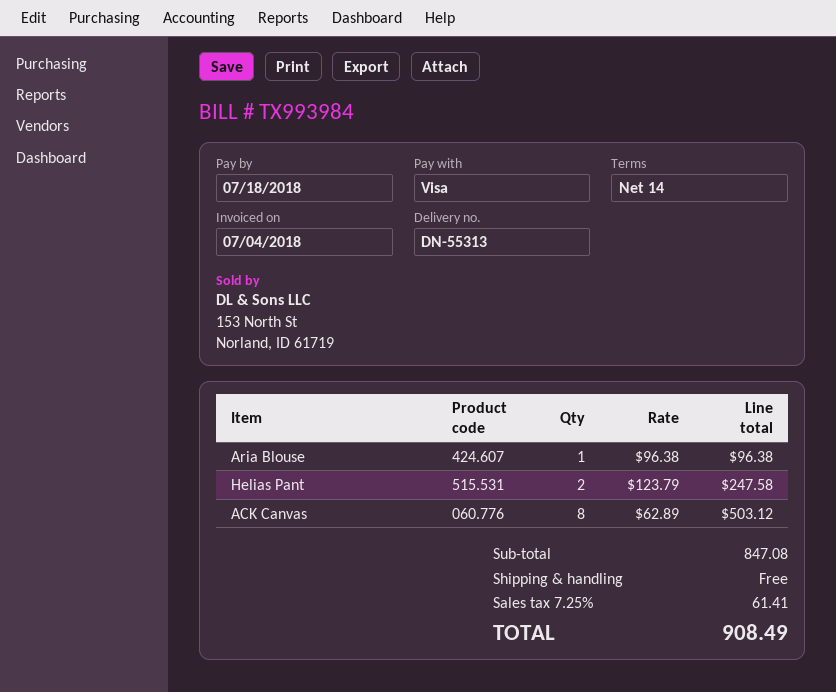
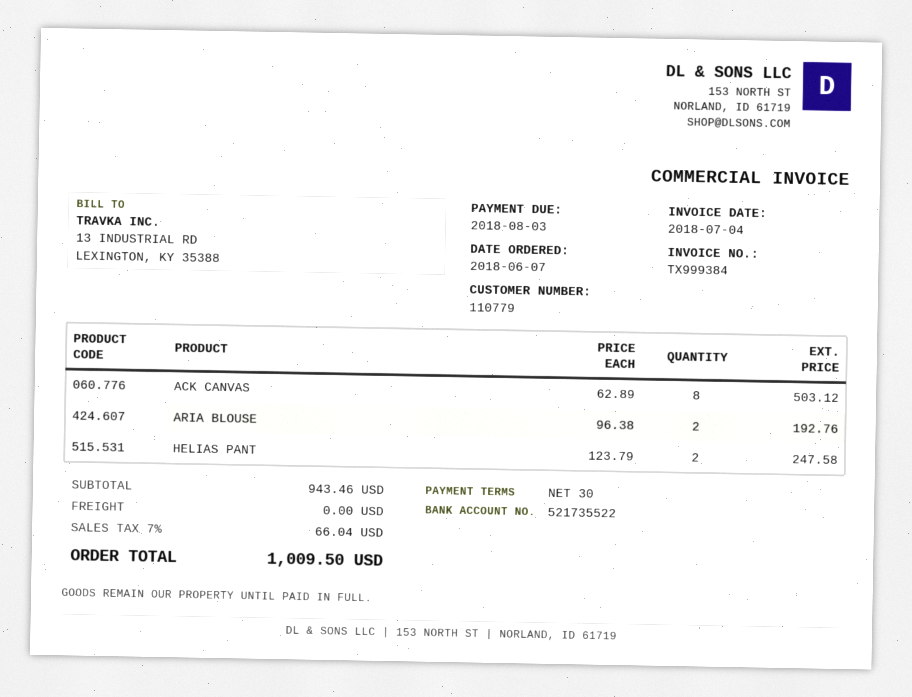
invoice number: TX993984 -> TX999384
payment terms: 14 days -> 30 days
due date: 2018-07-18 -> 2018-08-03
Aria Blouse: 1 x 96.38 = 96.38 -> 2 x 96.38 = 192.76
subtotal: 847.08 -> 943.46
tax: 7.25% = 61.41 -> 7% = 66.04
total: 908.49 -> 1009.50

